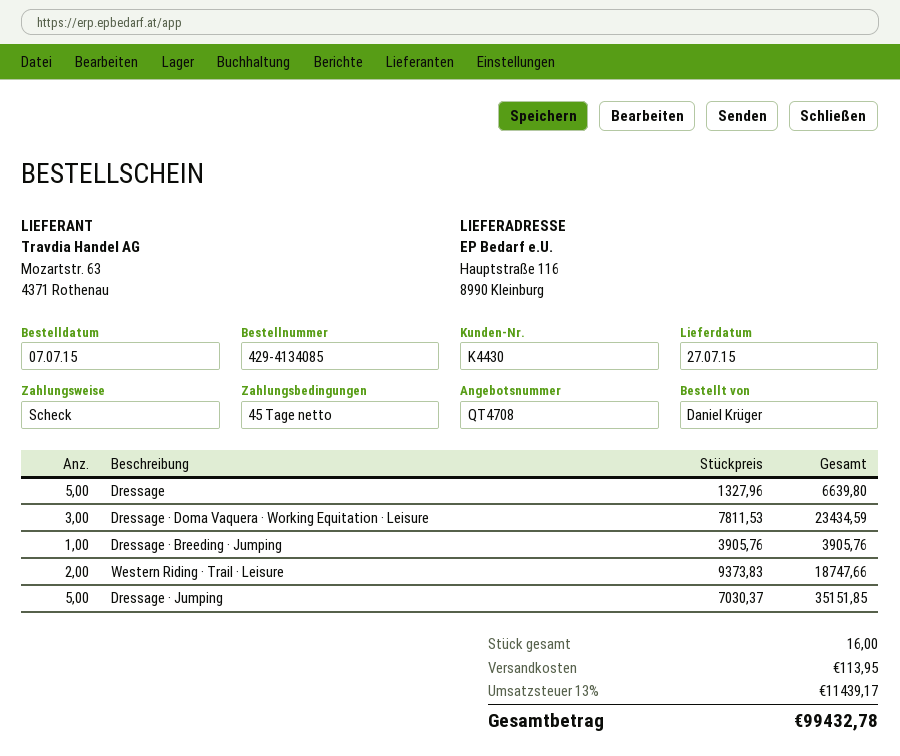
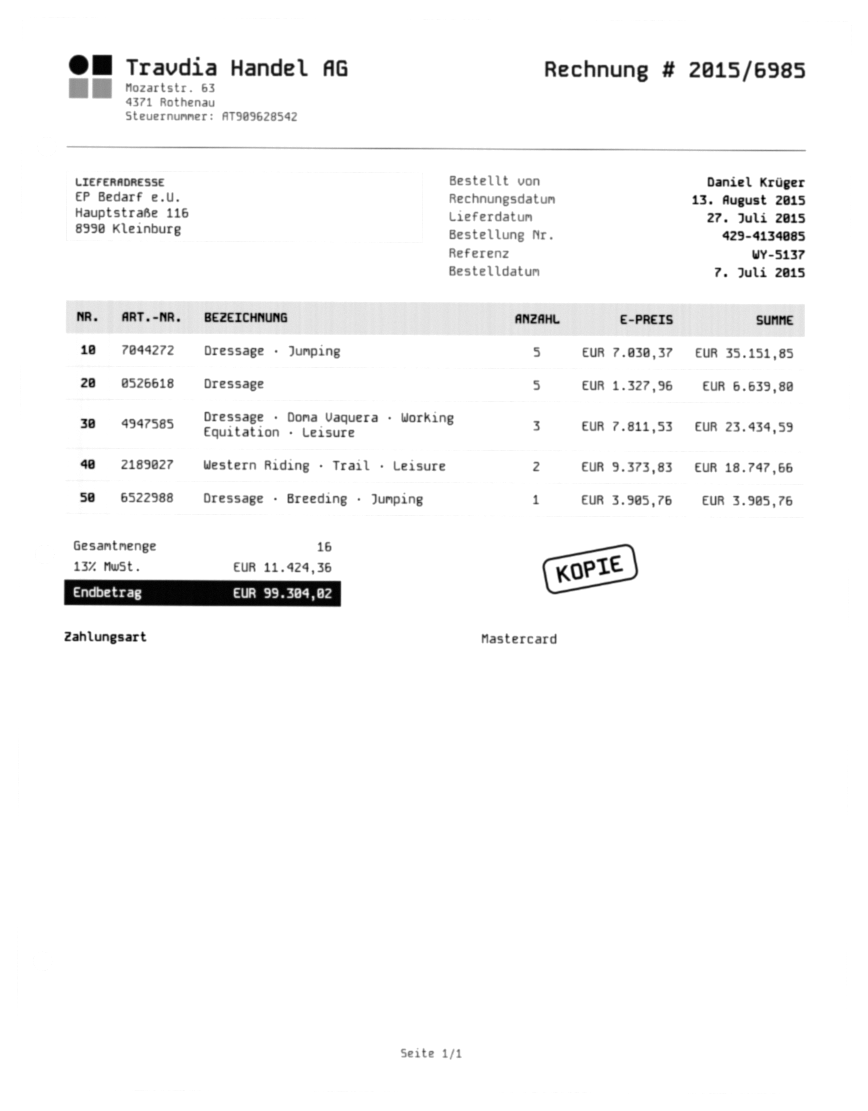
payment method: cheque -> Mastercard
shipping: 113.95 -> none
tax: 13% = 11439.17 -> 13% = 11424.36
total: 99432.78 -> 99304.02

